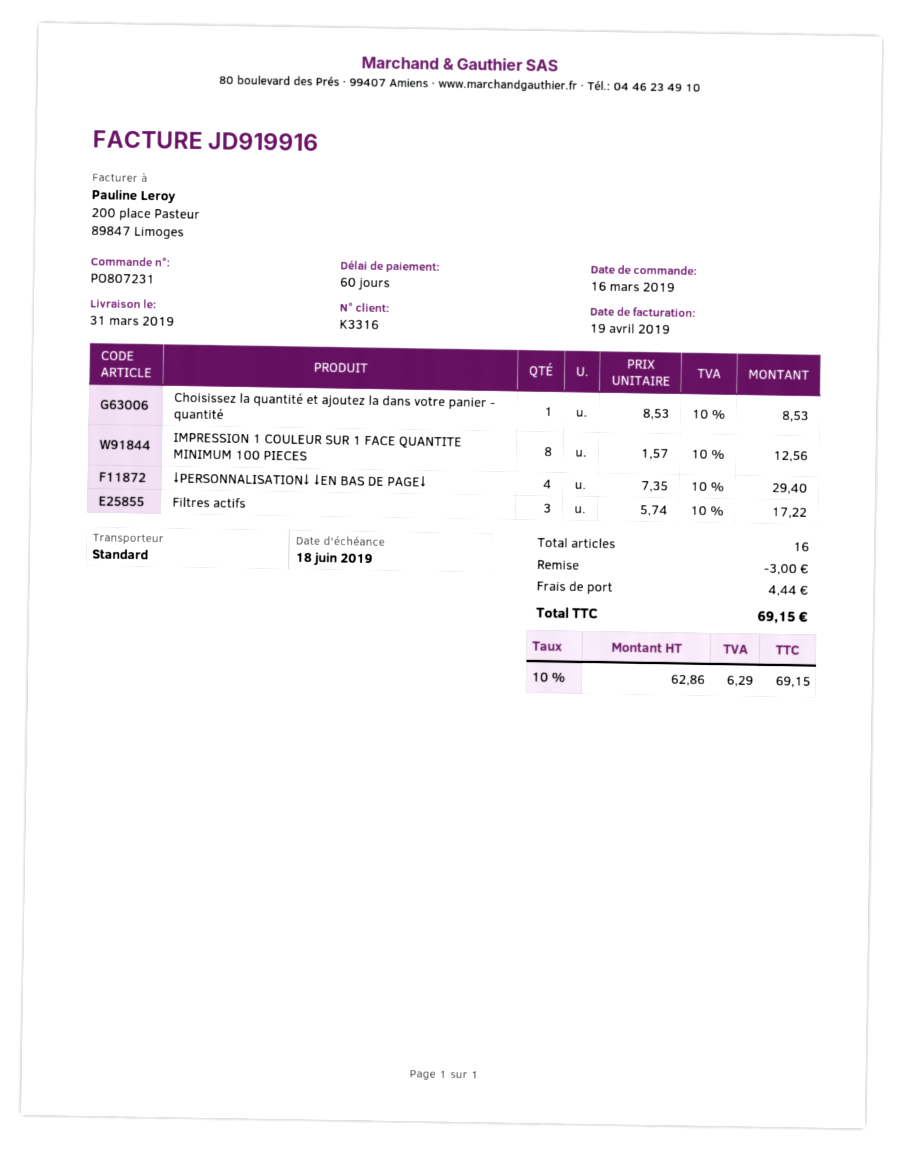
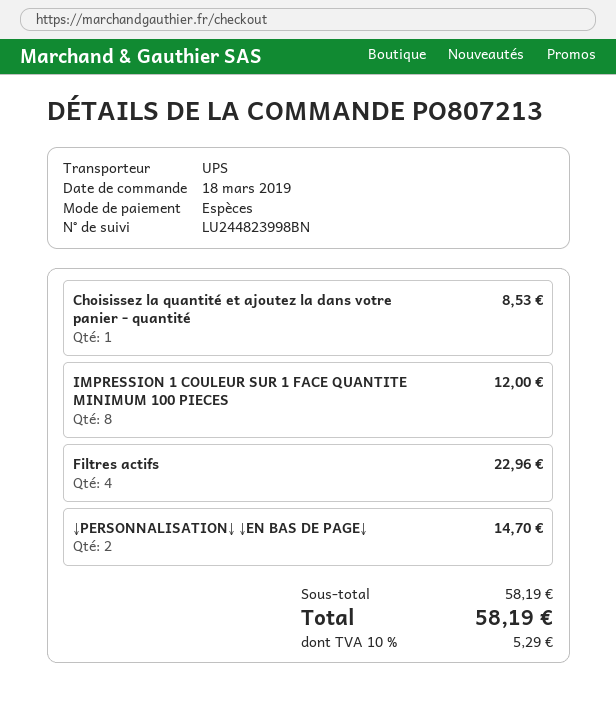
order number: PO807231 -> PO807213
order date: 2019-03-16 -> 2019-03-18
shipping method: standard -> UPS
IMPRESSION 1 COULEUR SUR 1 FACE QUANTITE MINIMUM 100 PIECES: 8 for 12.56 -> 8 for 12.00
↓PERSONNALISATION↓ ↓EN BAS DE PAGE↓: 4 for 29.40 -> 2 for 14.70
Filtres actifs: 3 for 17.22 -> 4 for 22.96
discount: 3.00 -> none
shipping: 4.44 -> none
tax: 10% = 6.29 -> 10% = 5.29
total: 69.15 -> 58.19

